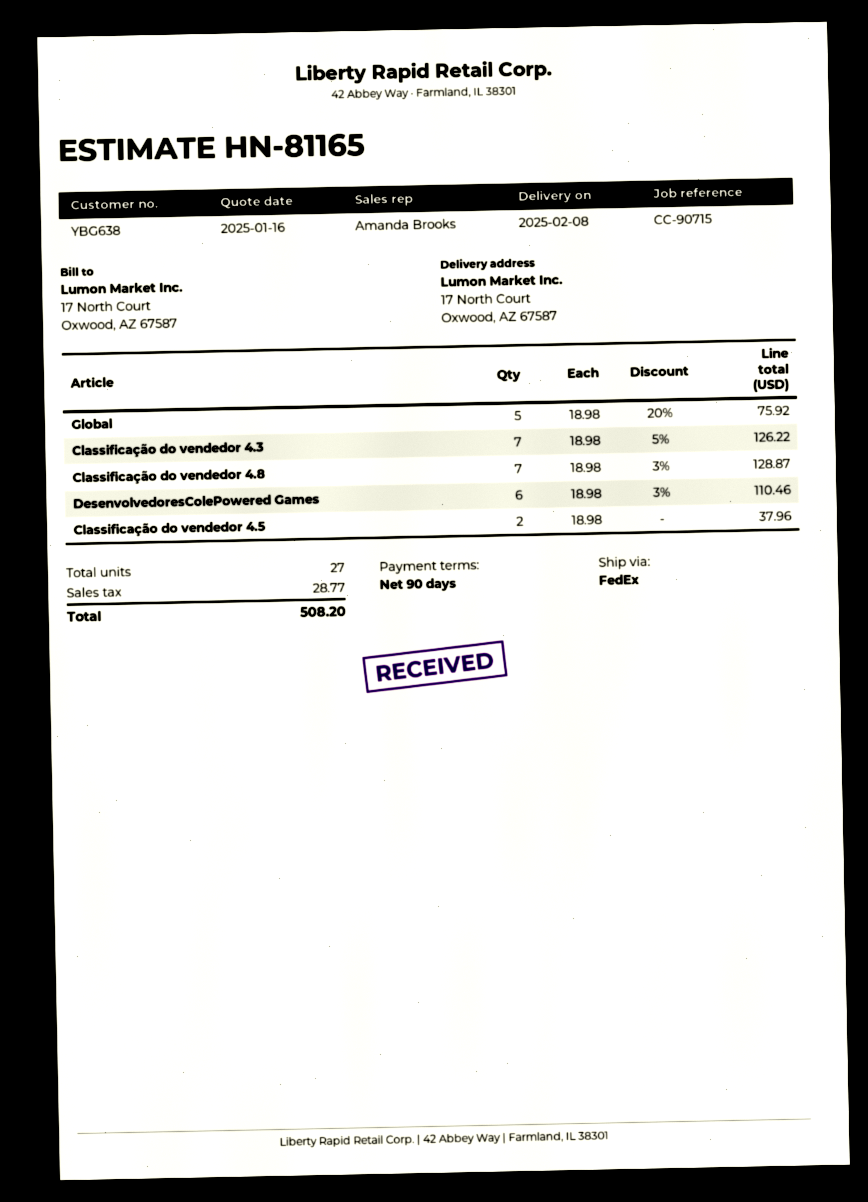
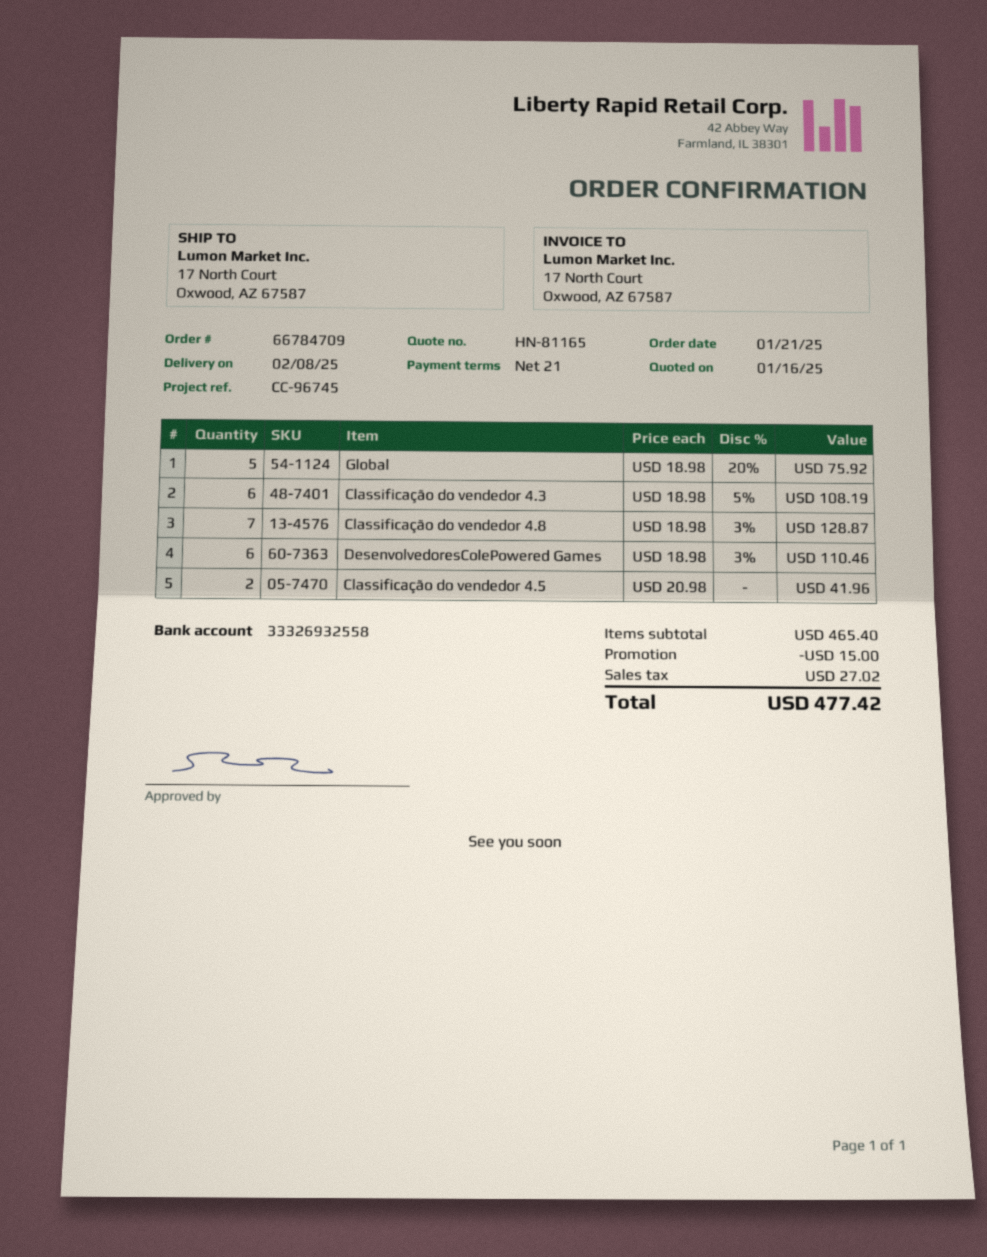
payment terms: 90 days -> 21 days
reference: CC-90715 -> CC-96745
Classificação do vendedor 4.3: 7 x 18.98 - 5% = 126.22 -> 6 x 18.98 - 5% = 108.19
Classificação do vendedor 4.5: 2 x 18.98 = 37.96 -> 2 x 20.98 = 41.96
discount: none -> 15.00
tax: 28.77 -> 27.02
total: 508.20 -> 477.42

